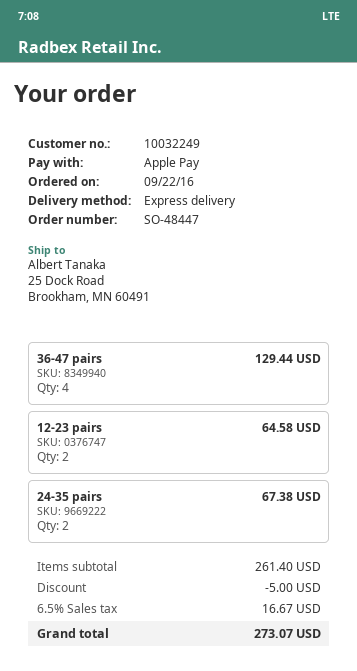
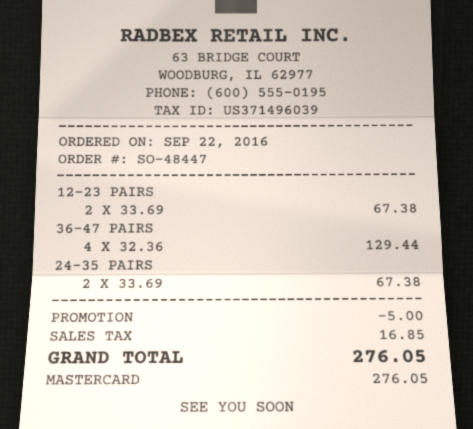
payment method: Apple Pay -> Mastercard
12-23 pairs: 2 for 64.58 -> 2 for 67.38
tax: 16.67 -> 16.85
total: 273.07 -> 276.05

